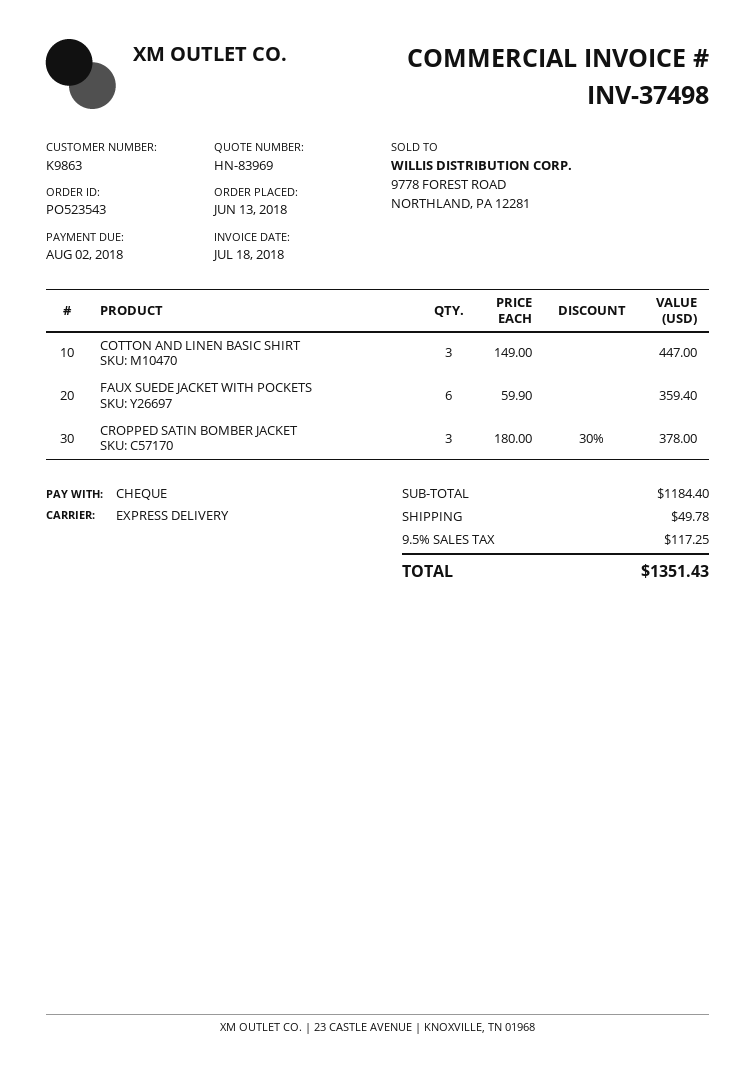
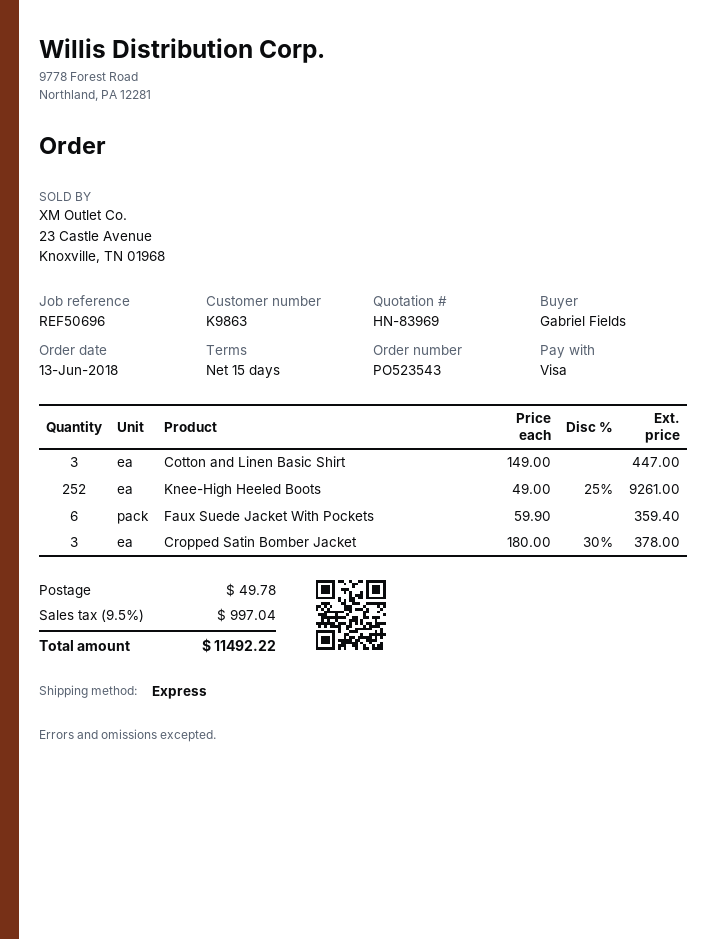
payment method: cheque -> Visa
Knee-High Heeled Boots: none -> 252 x 49.00 - 25% = 9261.00
tax: 9.5% = 117.25 -> 9.5% = 997.04
total: 1351.43 -> 11492.22

